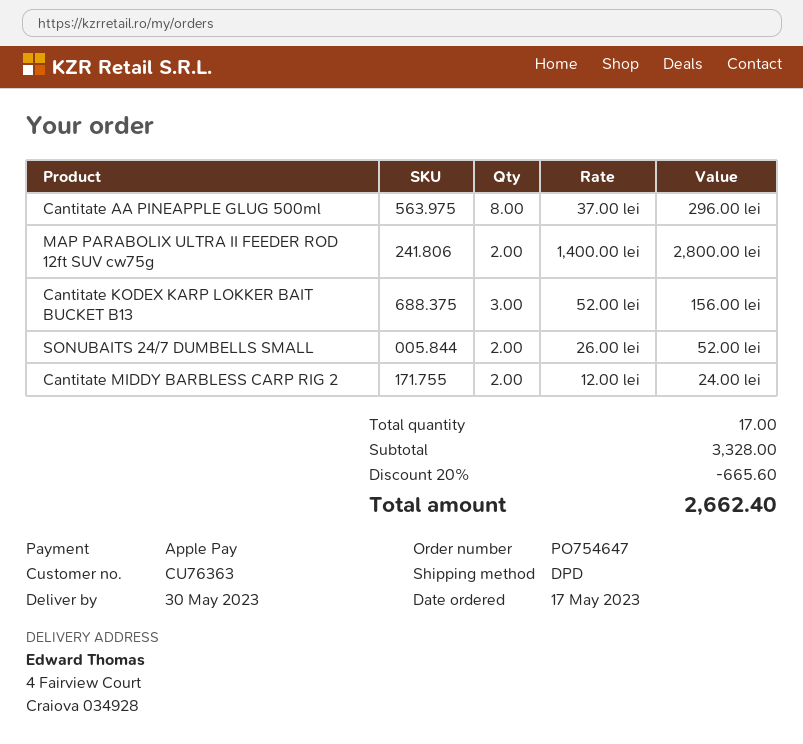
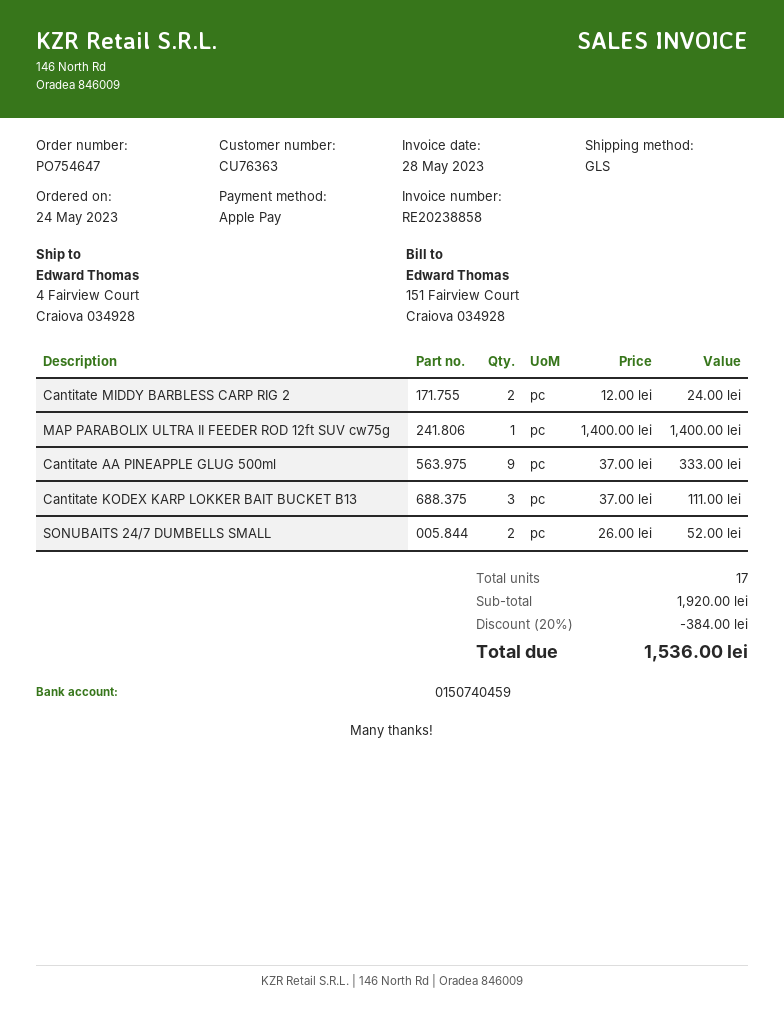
order date: 2023-05-17 -> 2023-05-24
shipping method: DPD -> GLS
Cantitate AA PINEAPPLE GLUG 500ml: 8 x 37.00 = 296.00 -> 9 x 37.00 = 333.00
MAP PARABOLIX ULTRA II FEEDER ROD 12ft SUV cw75g: 2 x 1400.00 = 2800.00 -> 1 x 1400.00 = 1400.00
Cantitate KODEX KARP LOKKER BAIT BUCKET B13: 3 x 52.00 = 156.00 -> 3 x 37.00 = 111.00
subtotal: 3328.00 -> 1920.00
discount: 20% = 665.60 -> 20% = 384.00
total: 2662.40 -> 1536.00

